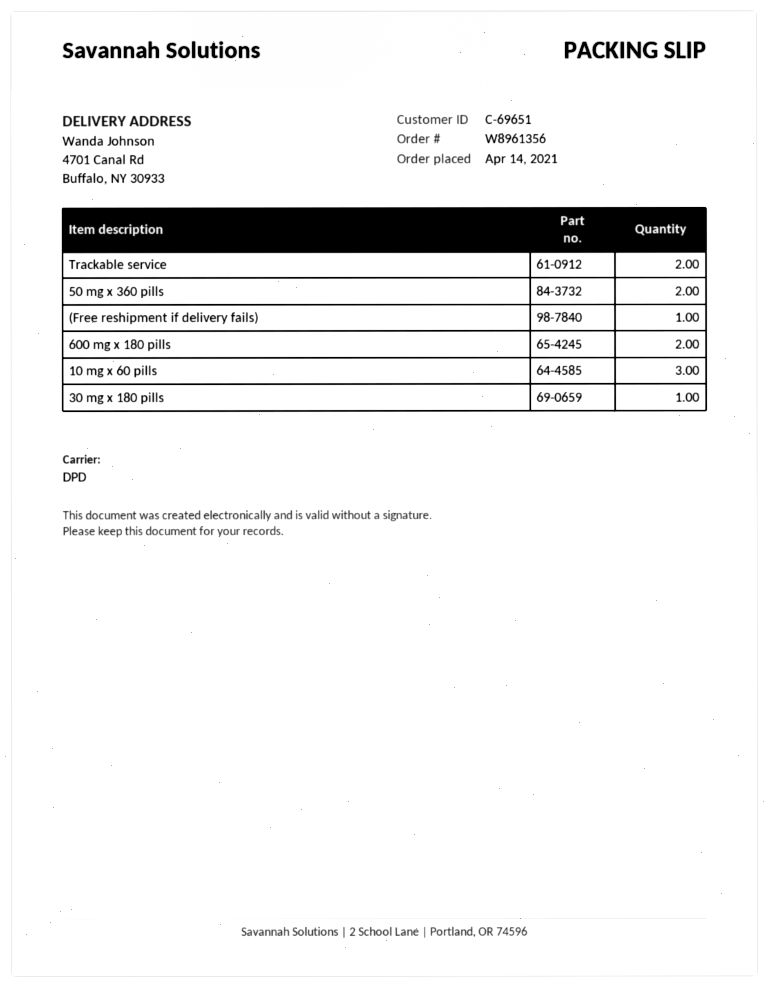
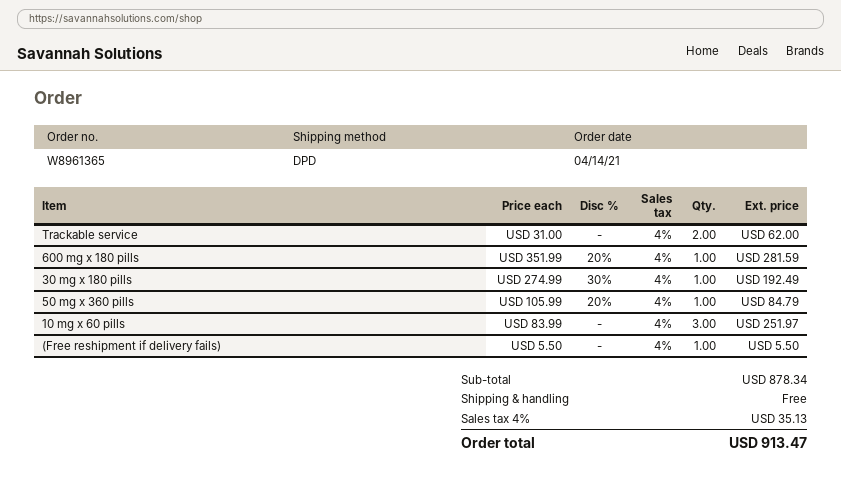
order number: W8961356 -> W8961365
50 mg x 360 pills: 2 -> 1
600 mg x 180 pills: 2 -> 1

